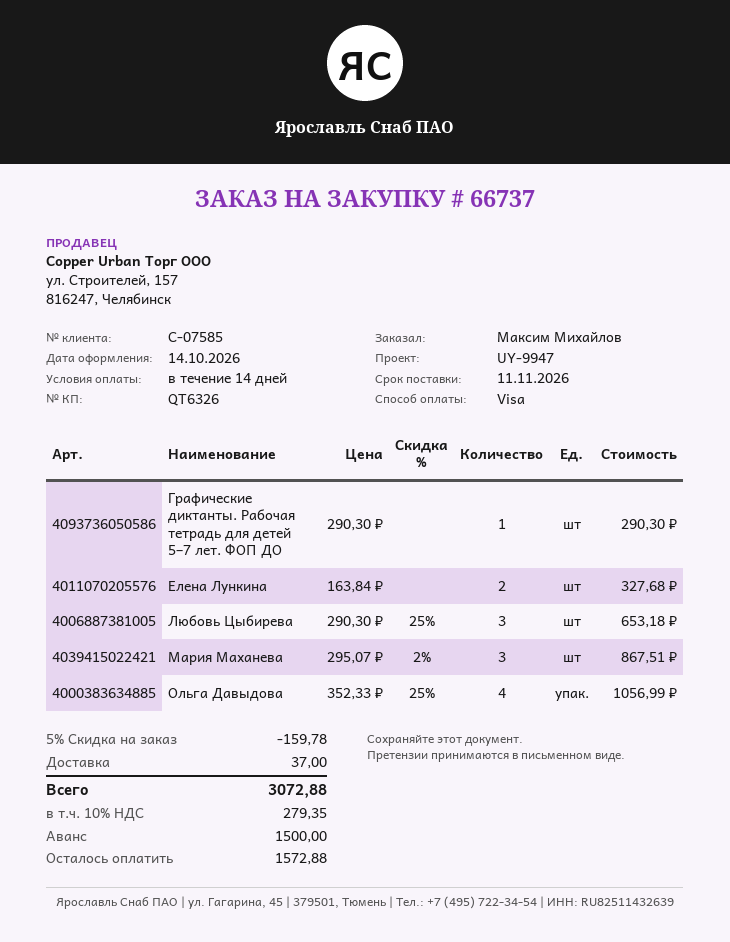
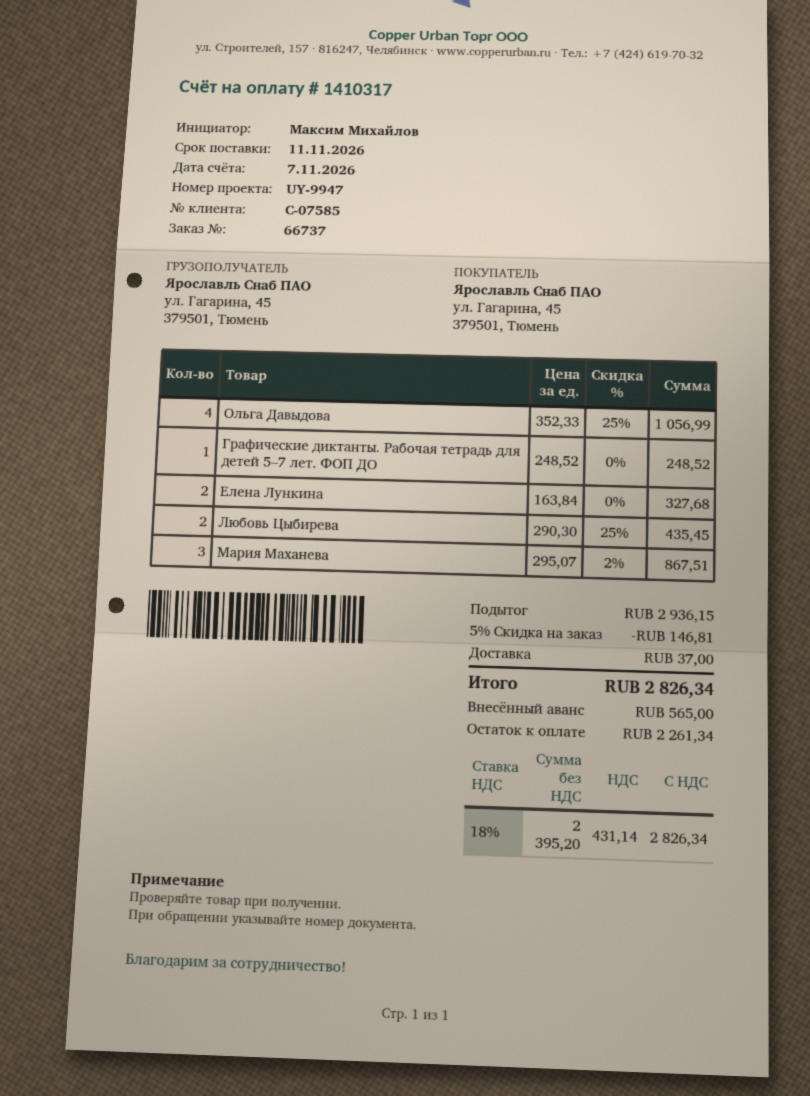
Графические диктанты. Рабочая тетрадь для детей 5–7 лет. ФОП ДО: 1 x 290.30 = 290.30 -> 1 x 248.52 = 248.52
Любовь Цыбирева: 3 x 290.30 - 25% = 653.18 -> 2 x 290.30 - 25% = 435.45
discount: 5% = 159.78 -> 5% = 146.81
tax: 10% = 279.35 -> 18% = 431.14
total: 3072.88 -> 2826.34
deposit: 1500.00 -> 565.00
balance: 1572.88 -> 2261.34

